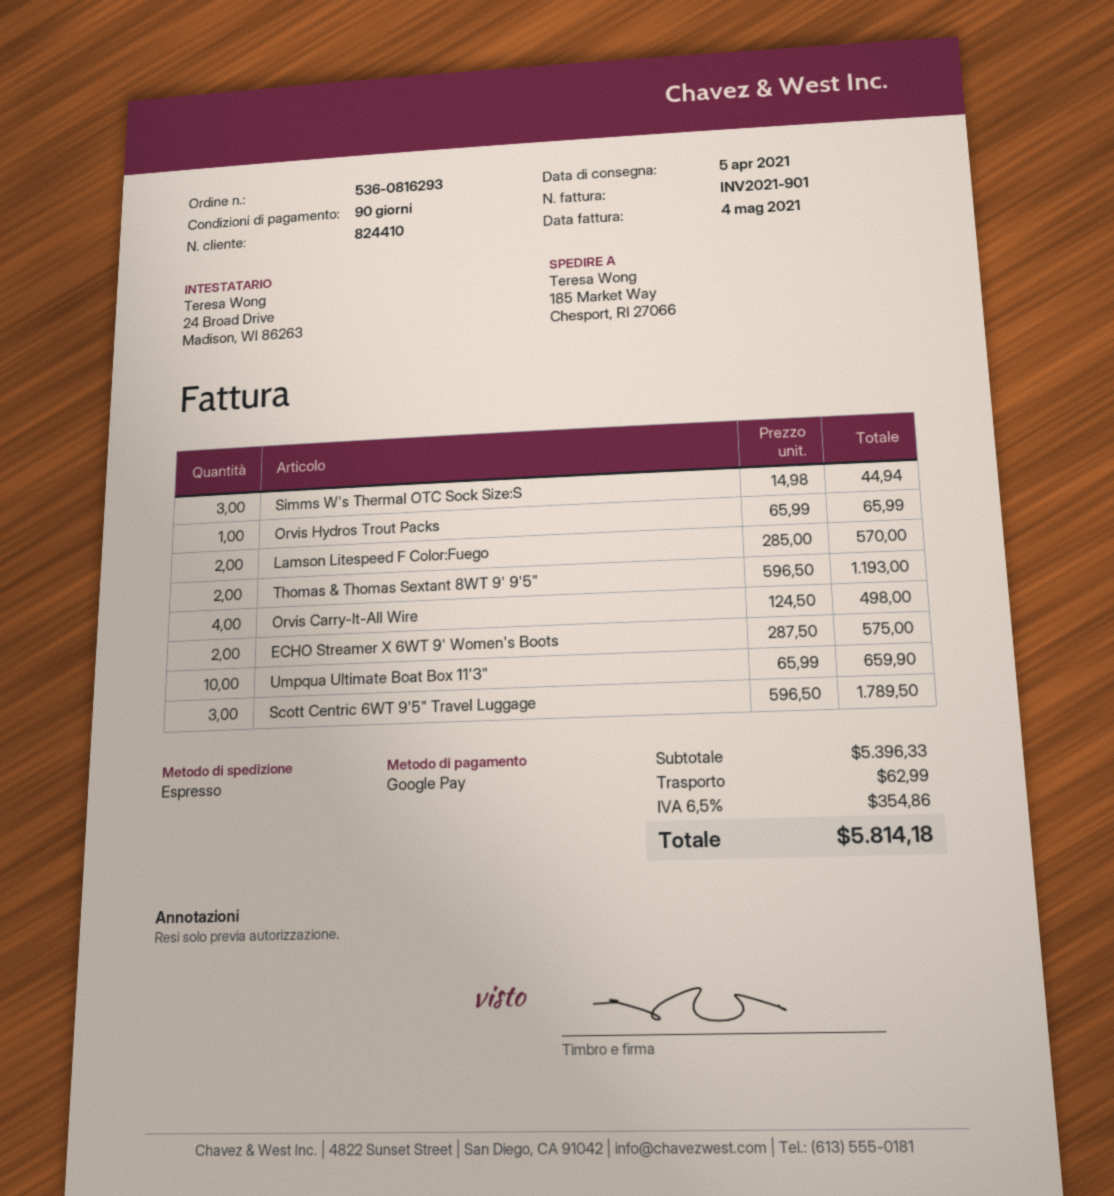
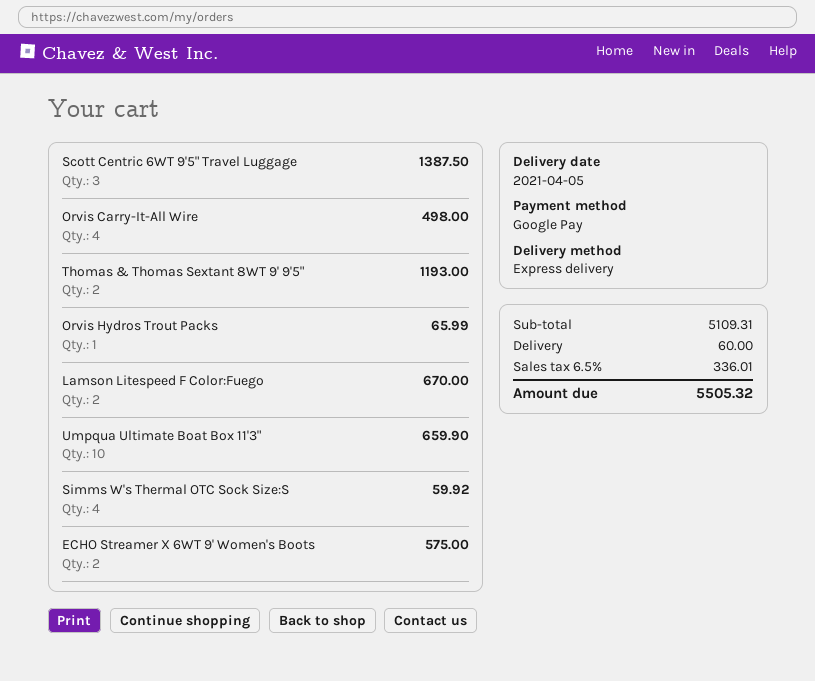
Simms W's Thermal OTC Sock Size:S: 3 for 44.94 -> 4 for 59.92
Lamson Litespeed F Color:Fuego: 2 for 570.00 -> 2 for 670.00
Scott Centric 6WT 9'5" Travel Luggage: 3 for 1789.50 -> 3 for 1387.50
subtotal: 5396.33 -> 5109.31
shipping: 62.99 -> 60.00
tax: 6.5% = 354.86 -> 6.5% = 336.01
total: 5814.18 -> 5505.32

